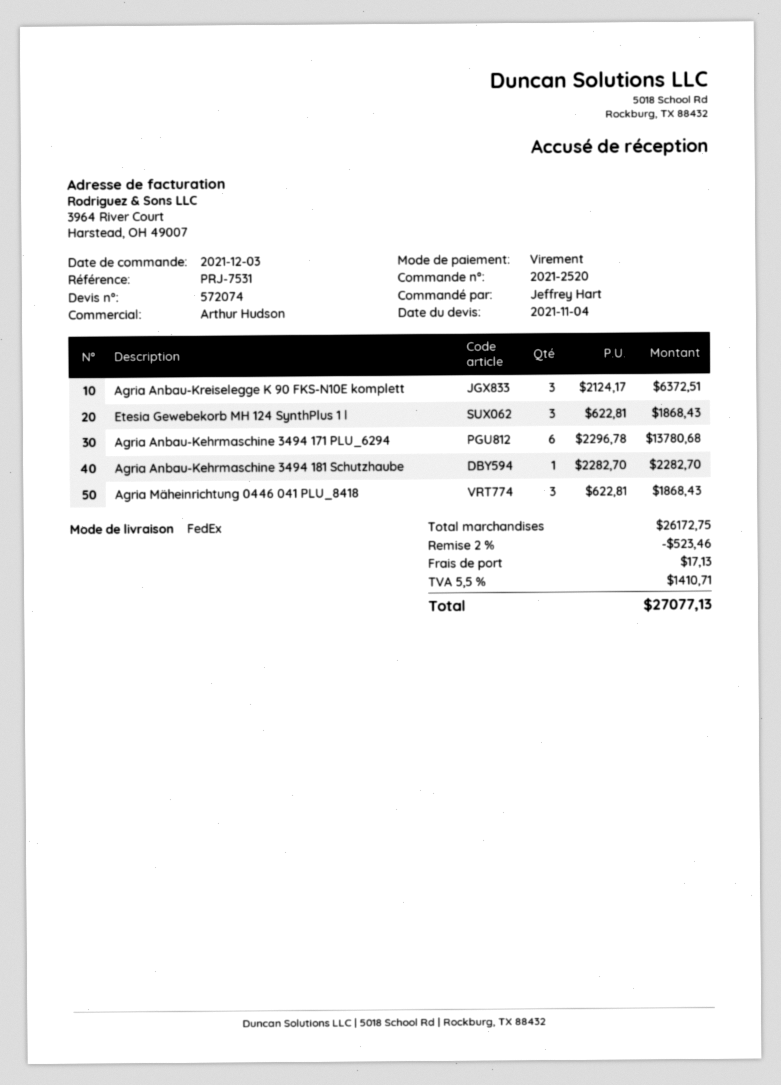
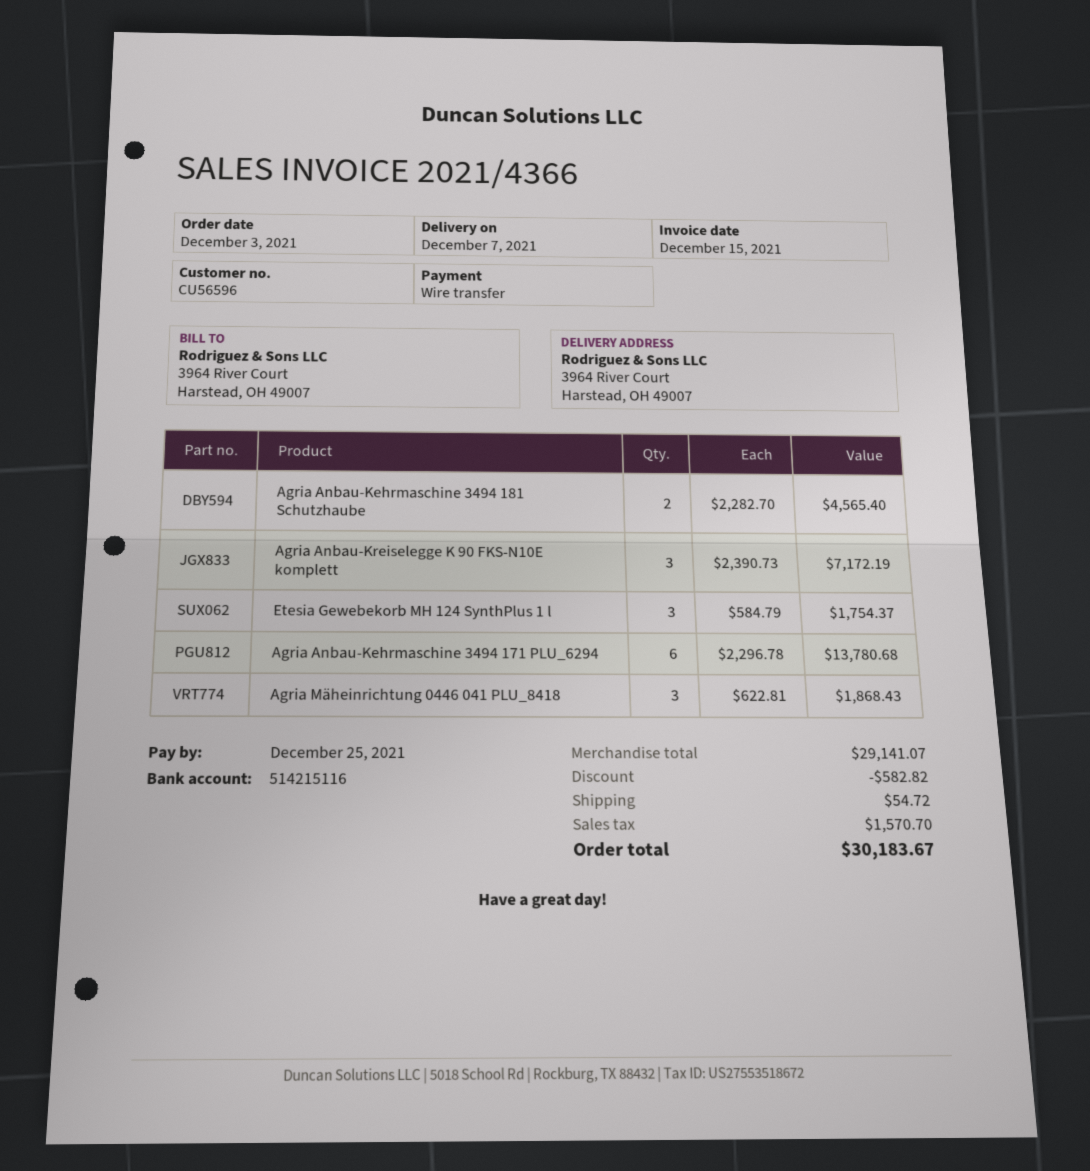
Agria Anbau-Kreiselegge K 90 FKS-N10E komplett: 3 x 2124.17 = 6372.51 -> 3 x 2390.73 = 7172.19
Etesia Gewebekorb MH 124 SynthPlus 1 l: 3 x 622.81 = 1868.43 -> 3 x 584.79 = 1754.37
Agria Anbau-Kehrmaschine 3494 181 Schutzhaube: 1 x 2282.70 = 2282.70 -> 2 x 2282.70 = 4565.40
subtotal: 26172.75 -> 29141.07
discount: 523.46 -> 582.82
shipping: 17.13 -> 54.72
tax: 1410.71 -> 1570.70
total: 27077.13 -> 30183.67

